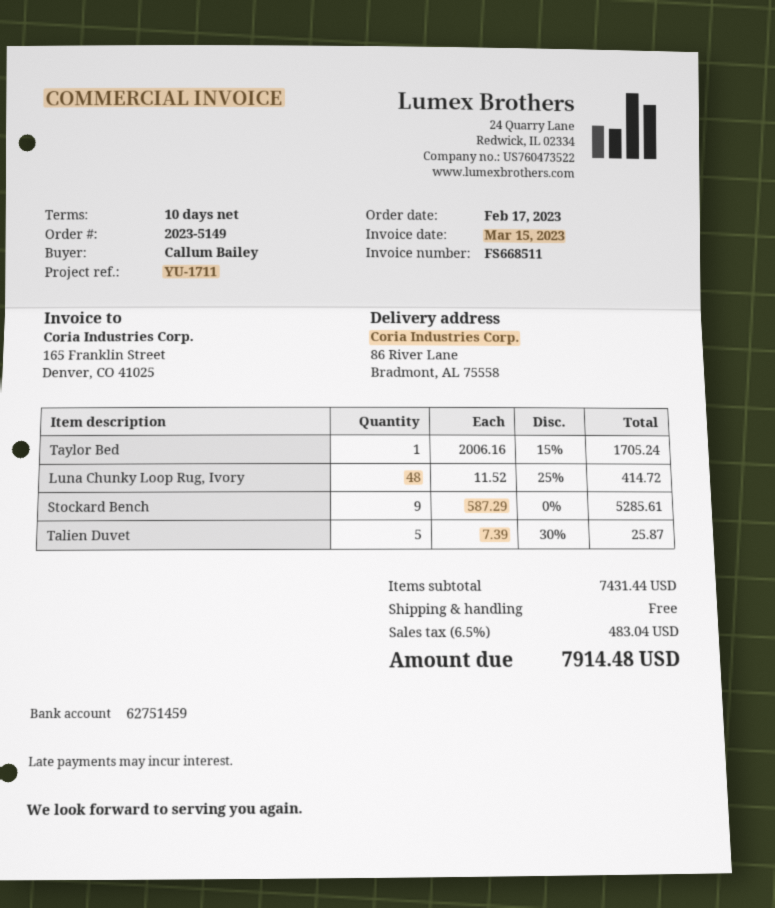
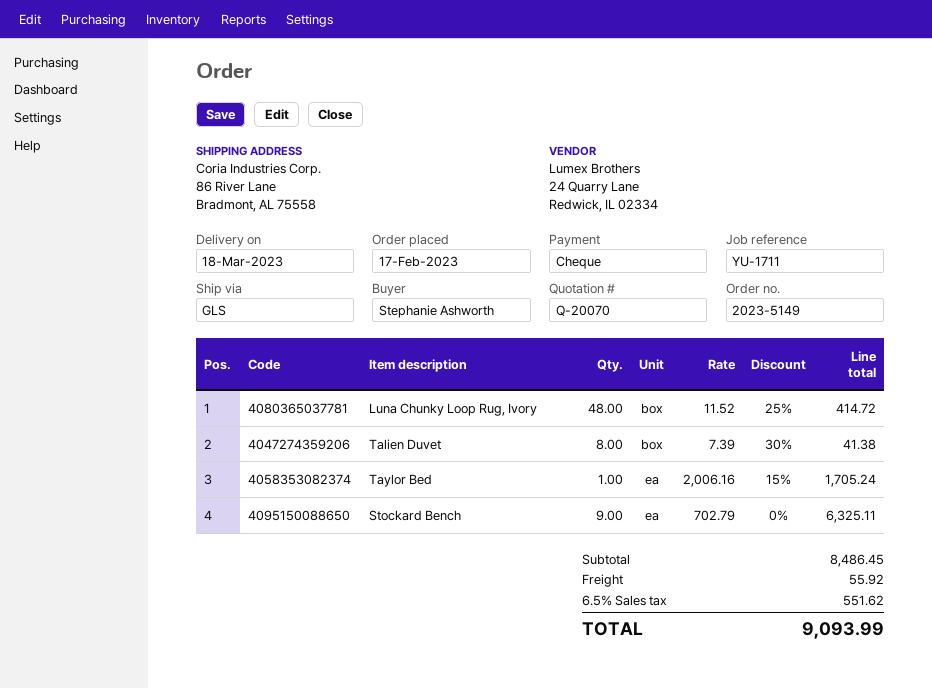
ordered by: Callum Bailey -> Stephanie Ashworth
Stockard Bench: 9 x 587.29 = 5285.61 -> 9 x 702.79 = 6325.11
Talien Duvet: 5 x 7.39 - 30% = 25.87 -> 8 x 7.39 - 30% = 41.38
subtotal: 7431.44 -> 8486.45
shipping: 0.00 -> 55.92
tax: 6.5% = 483.04 -> 6.5% = 551.62
total: 7914.48 -> 9093.99

